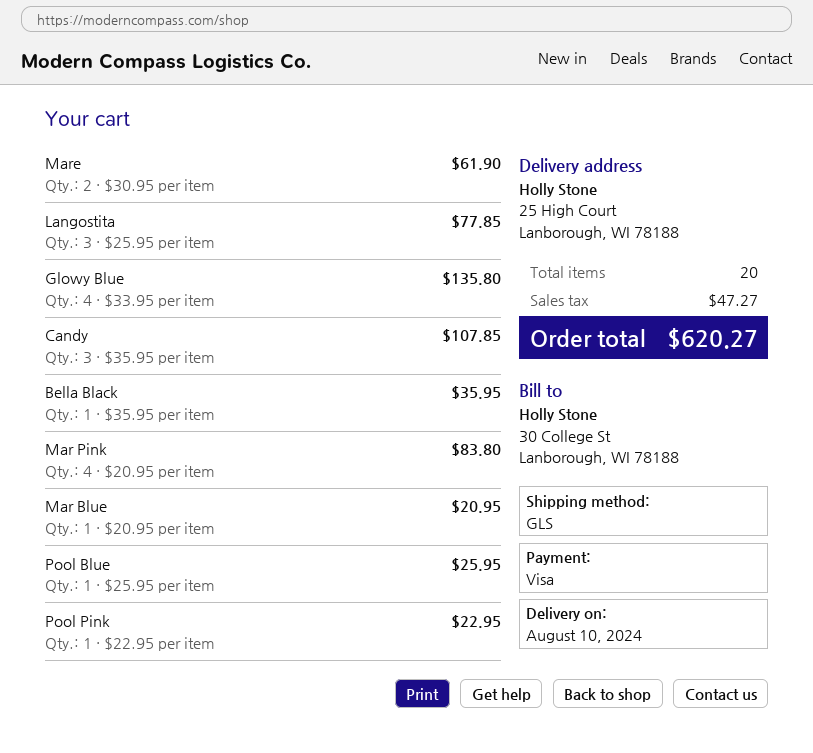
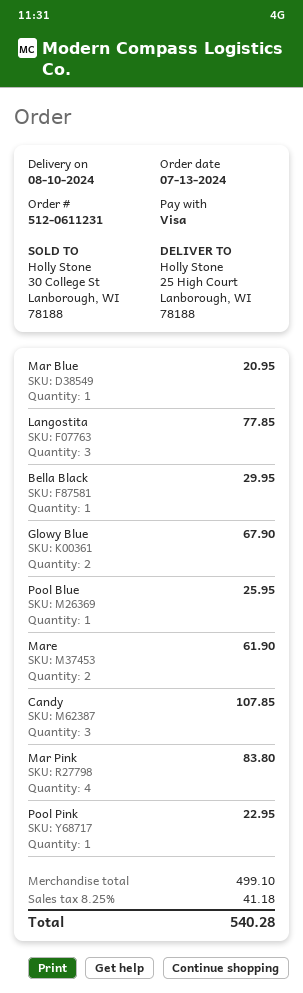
Glowy Blue: 4 for 135.80 -> 2 for 67.90
Bella Black: 1 for 35.95 -> 1 for 29.95
tax: 47.27 -> 41.18
total: 620.27 -> 540.28

